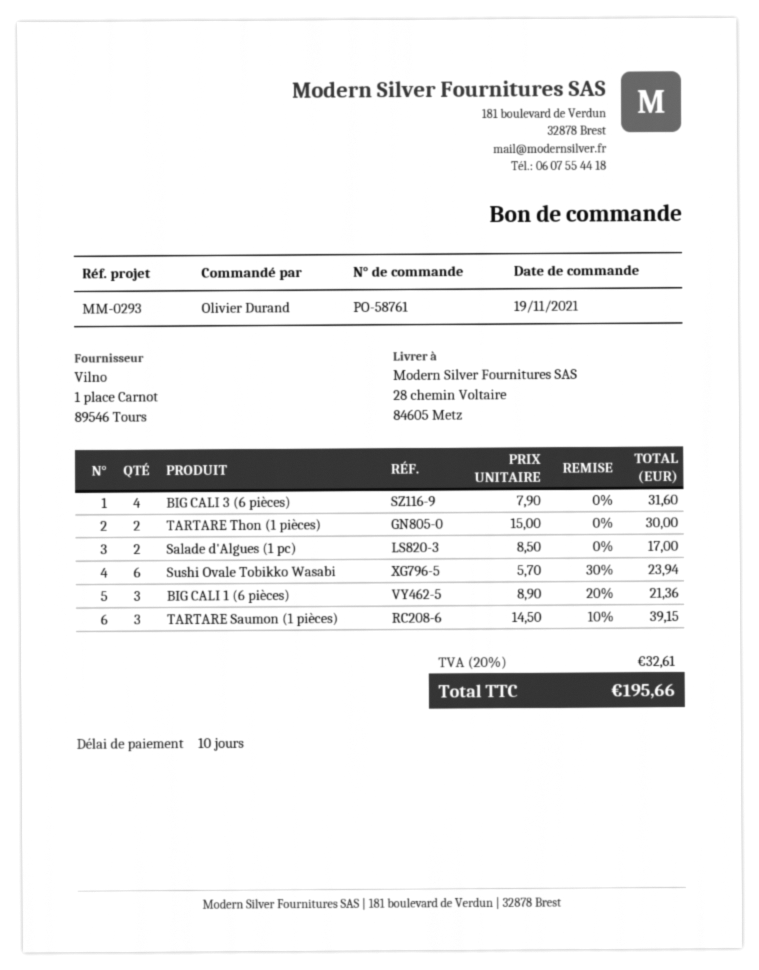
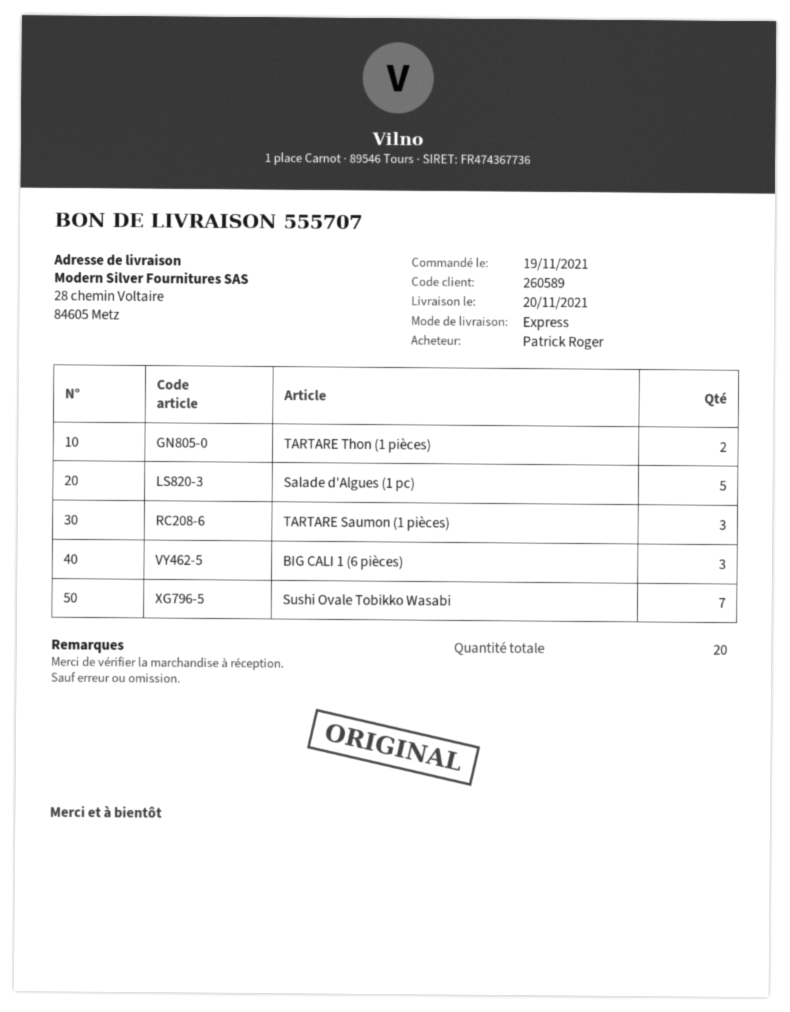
ordered by: Olivier Durand -> Patrick Roger
BIG CALI 3 (6 pièces): 4 -> none
Salade d'Algues (1 pc): 2 -> 5
Sushi Ovale Tobikko Wasabi: 6 -> 7

